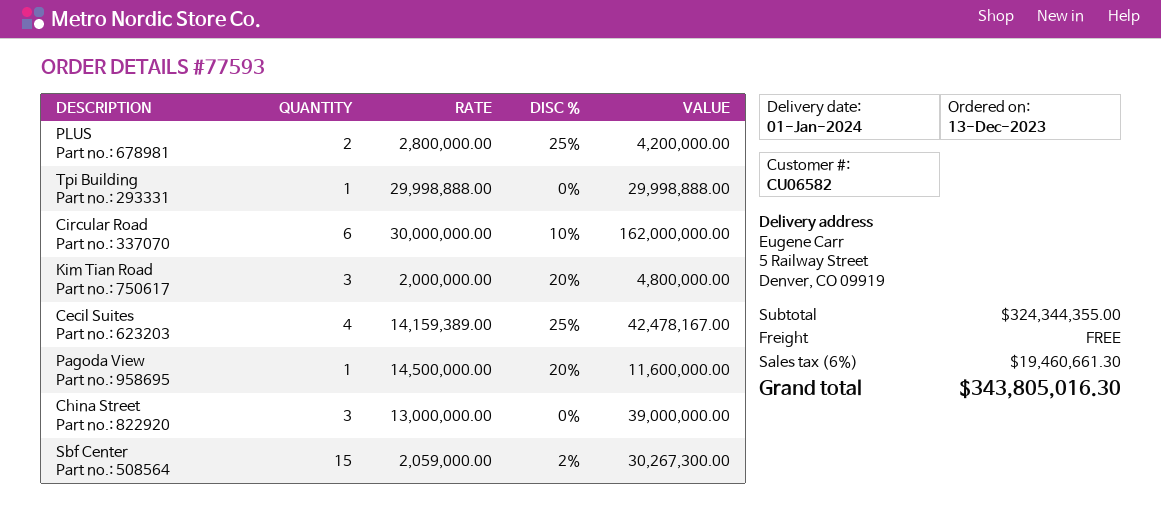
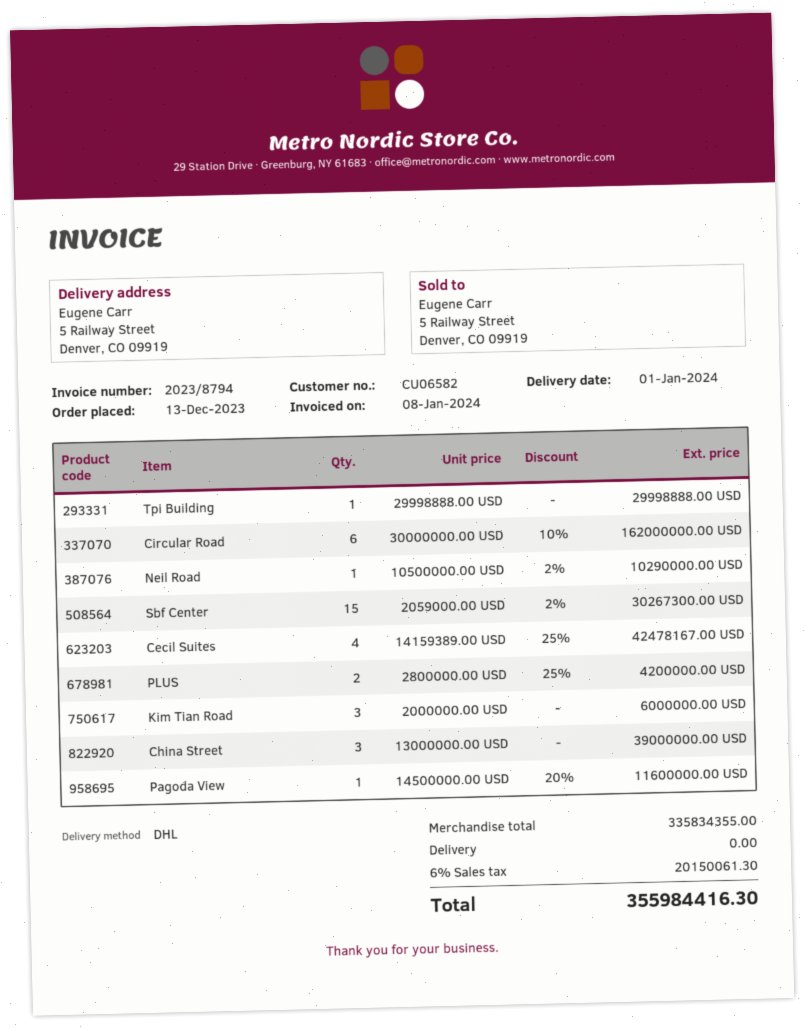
Kim Tian Road: 3 x 2000000.00 - 20% = 4800000.00 -> 3 x 2000000.00 = 6000000.00
Neil Road: none -> 1 x 10500000.00 - 2% = 10290000.00
subtotal: 324344355.00 -> 335834355.00
tax: 6% = 19460661.30 -> 6% = 20150061.30
total: 343805016.30 -> 355984416.30

